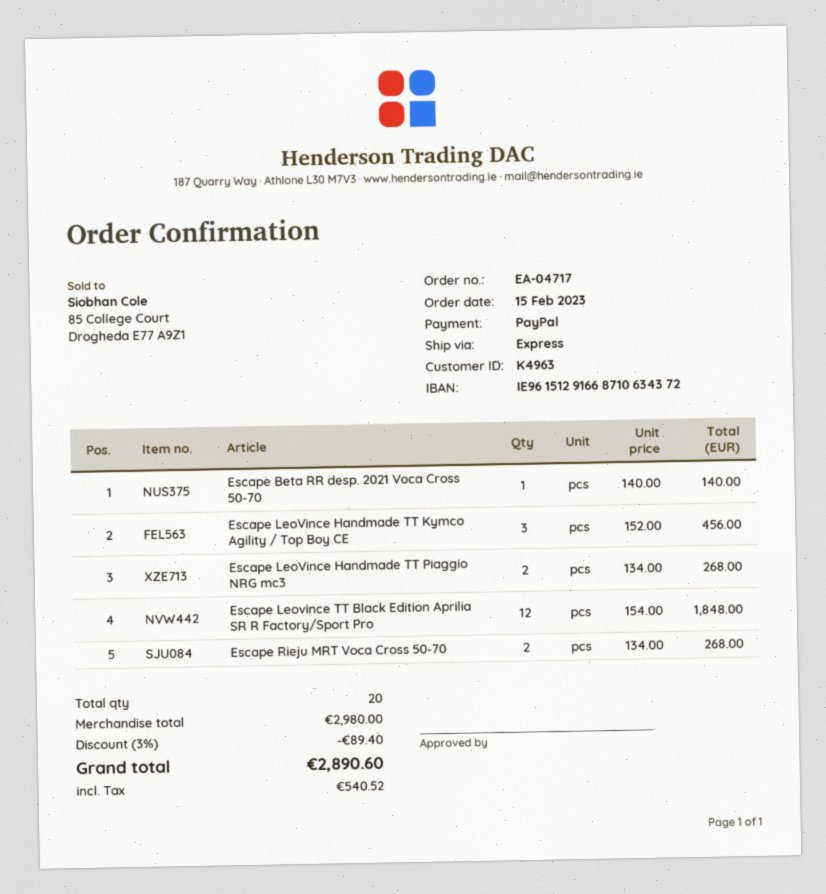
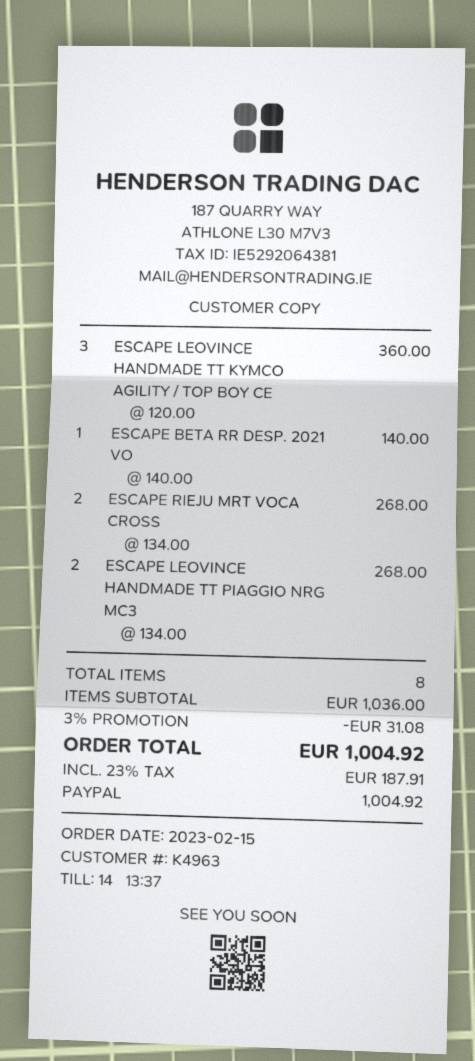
Escape LeoVince Handmade TT Kymco Agility / Top Boy CE: 3 x 152.00 = 456.00 -> 3 x 120.00 = 360.00
Escape Leovince TT Black Edition Aprilia SR R Factory/Sport Pro: 12 x 154.00 = 1848.00 -> none
total quantity: 20 -> 8
subtotal: 2980.00 -> 1036.00
discount: 3% = 89.40 -> 3% = 31.08
tax: 540.52 -> 187.91
total: 2890.60 -> 1004.92

